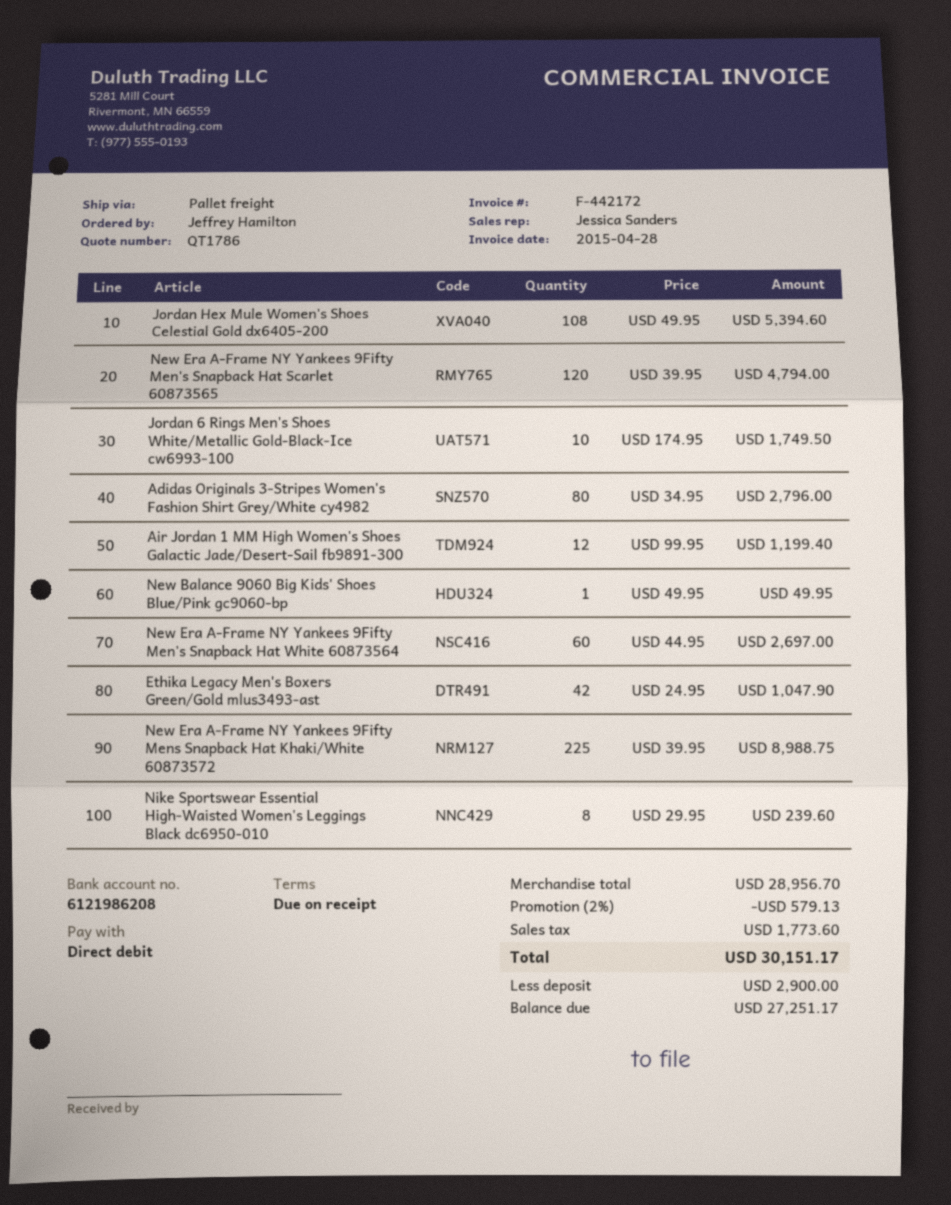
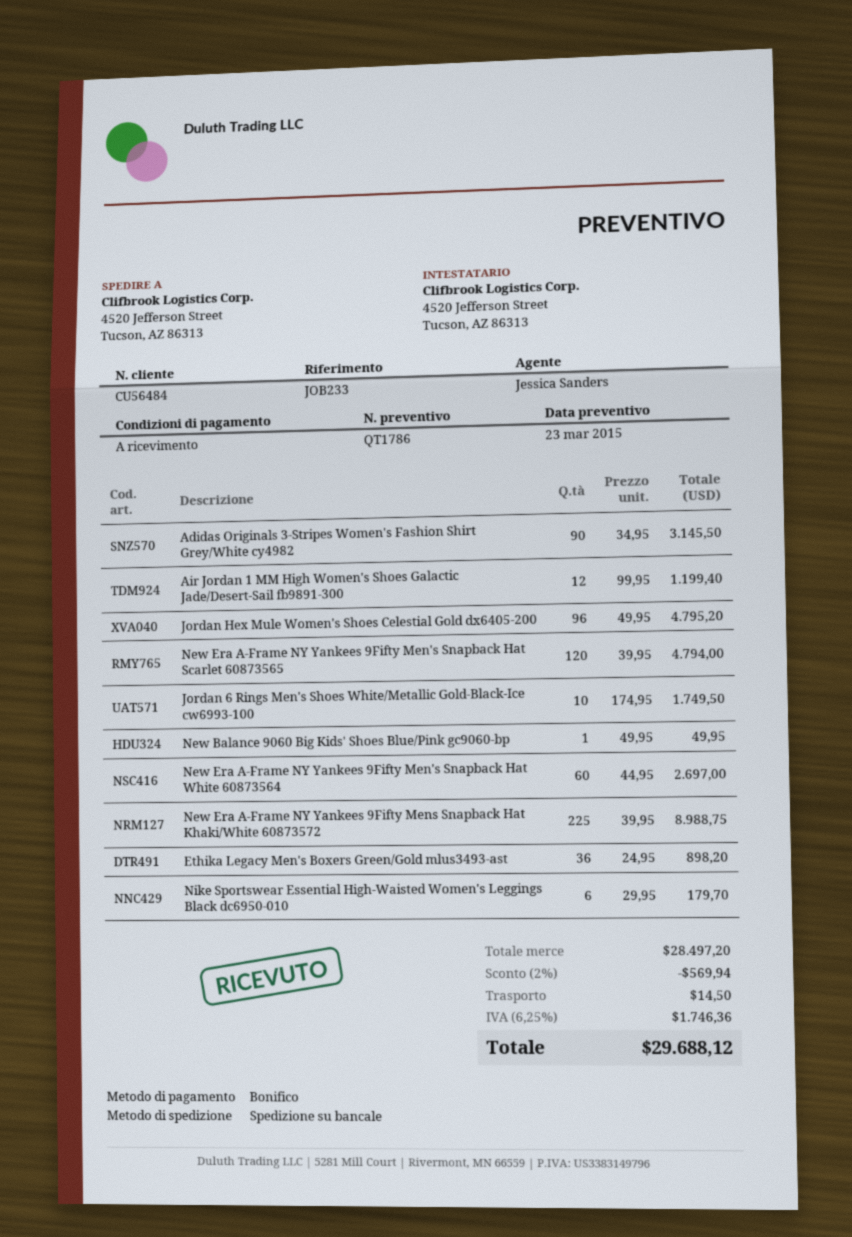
payment method: direct debit -> bank transfer
Jordan Hex Mule Women's Shoes Celestial Gold dx6405-200: 108 x 49.95 = 5394.60 -> 96 x 49.95 = 4795.20
Adidas Originals 3-Stripes Women's Fashion Shirt Grey/White cy4982: 80 x 34.95 = 2796.00 -> 90 x 34.95 = 3145.50
Ethika Legacy Men's Boxers Green/Gold mlus3493-ast: 42 x 24.95 = 1047.90 -> 36 x 24.95 = 898.20
Nike Sportswear Essential High-Waisted Women's Leggings Black dc6950-010: 8 x 29.95 = 239.60 -> 6 x 29.95 = 179.70
subtotal: 28956.70 -> 28497.20
discount: 2% = 579.13 -> 2% = 569.94
shipping: none -> 14.50
tax: 1773.60 -> 1746.36
total: 30151.17 -> 29688.12

